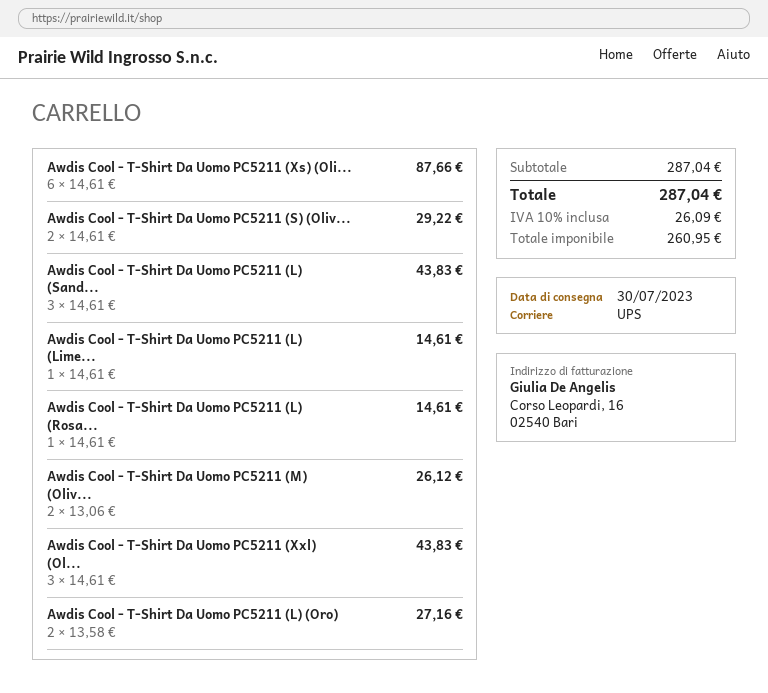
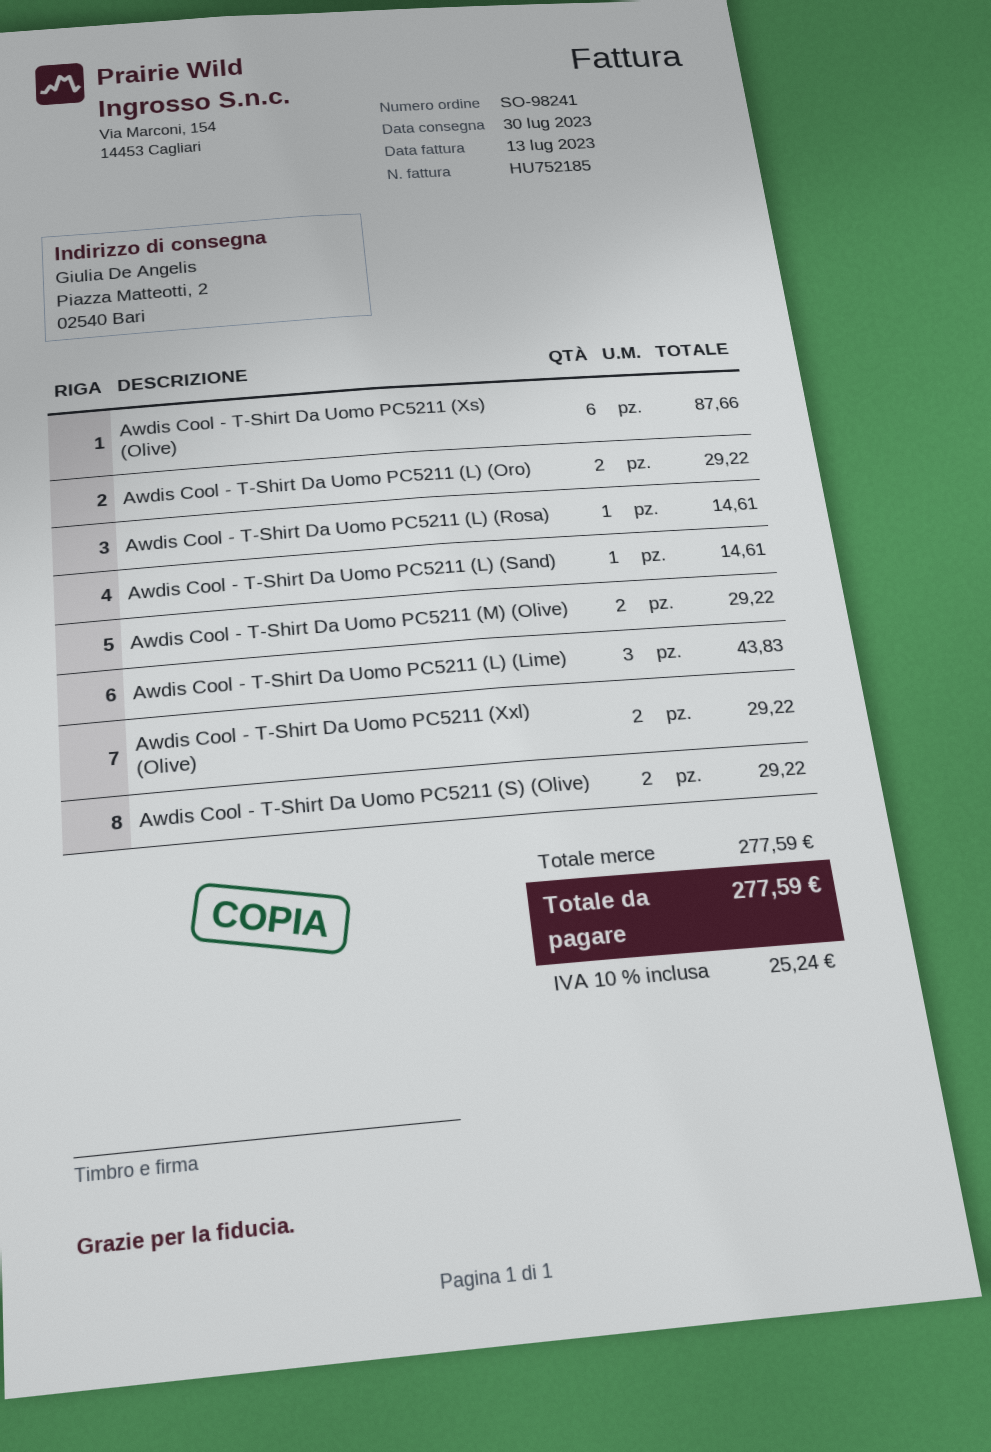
Awdis Cool - T-Shirt Da Uomo PC5211 (L) (Sand...: 3 for 43.83 -> 1 for 14.61
Awdis Cool - T-Shirt Da Uomo PC5211 (L) (Lime...: 1 for 14.61 -> 3 for 43.83
Awdis Cool - T-Shirt Da Uomo PC5211 (M) (Oliv...: 2 for 26.12 -> 2 for 29.22
Awdis Cool - T-Shirt Da Uomo PC5211 (Xxl) (Ol...: 3 for 43.83 -> 2 for 29.22
Awdis Cool - T-Shirt Da Uomo PC5211 (L) (Oro): 2 for 27.16 -> 2 for 29.22
subtotal: 287.04 -> 277.59
tax: 10% = 26.09 -> 10% = 25.24
total: 287.04 -> 277.59

